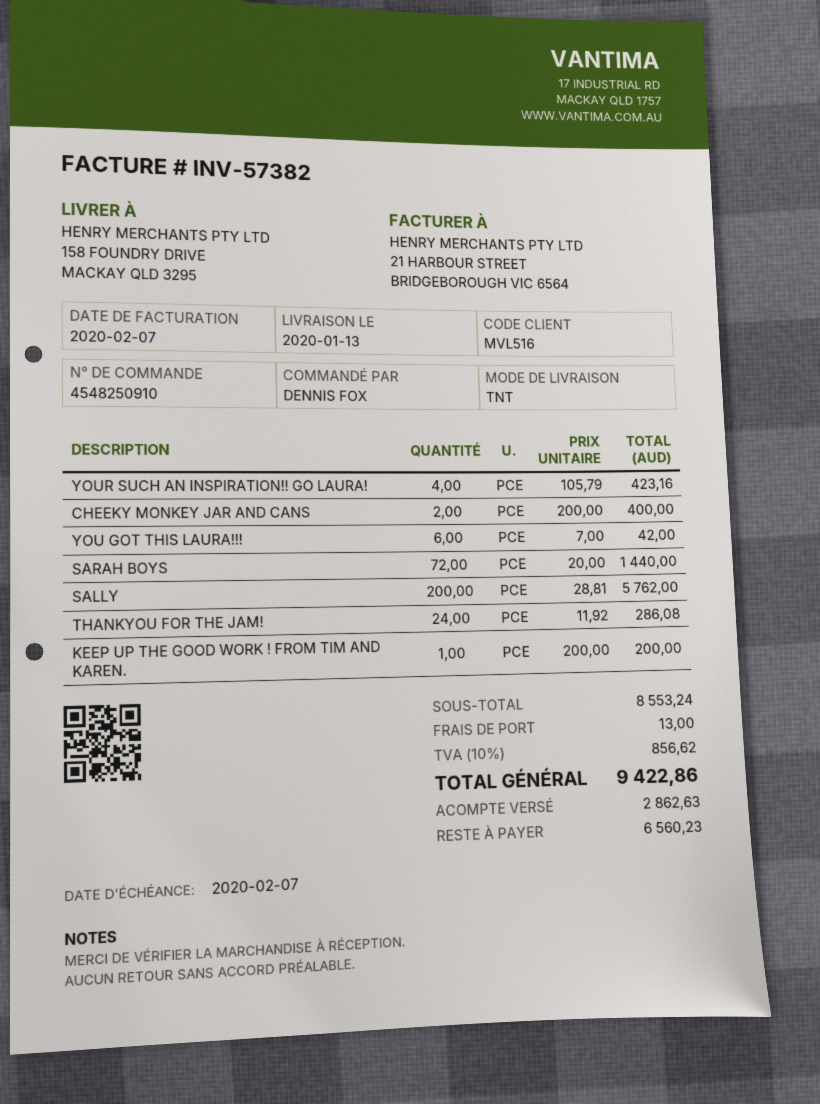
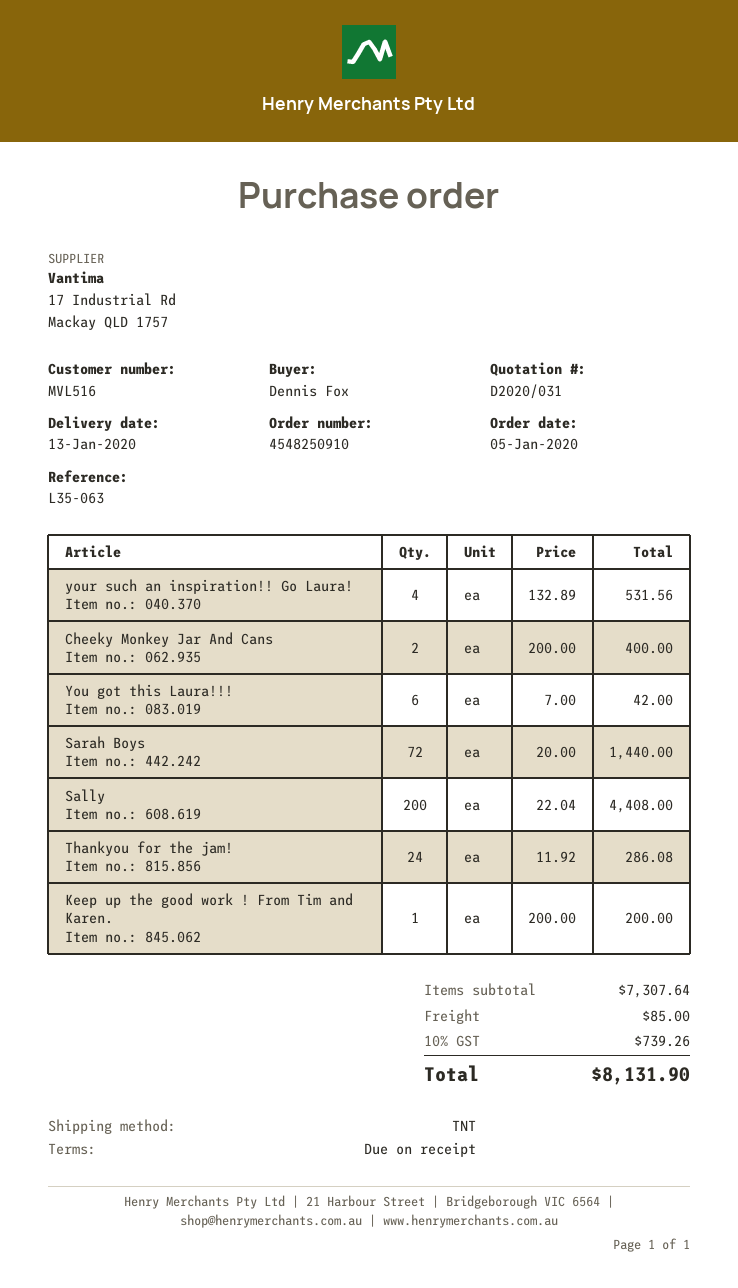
YOUR SUCH AN INSPIRATION!! GO LAURA!: 4 x 105.79 = 423.16 -> 4 x 132.89 = 531.56
SALLY: 200 x 28.81 = 5762.00 -> 200 x 22.04 = 4408.00
subtotal: 8553.24 -> 7307.64
shipping: 13.00 -> 85.00
tax: 10% = 856.62 -> 10% = 739.26
total: 9422.86 -> 8131.90

